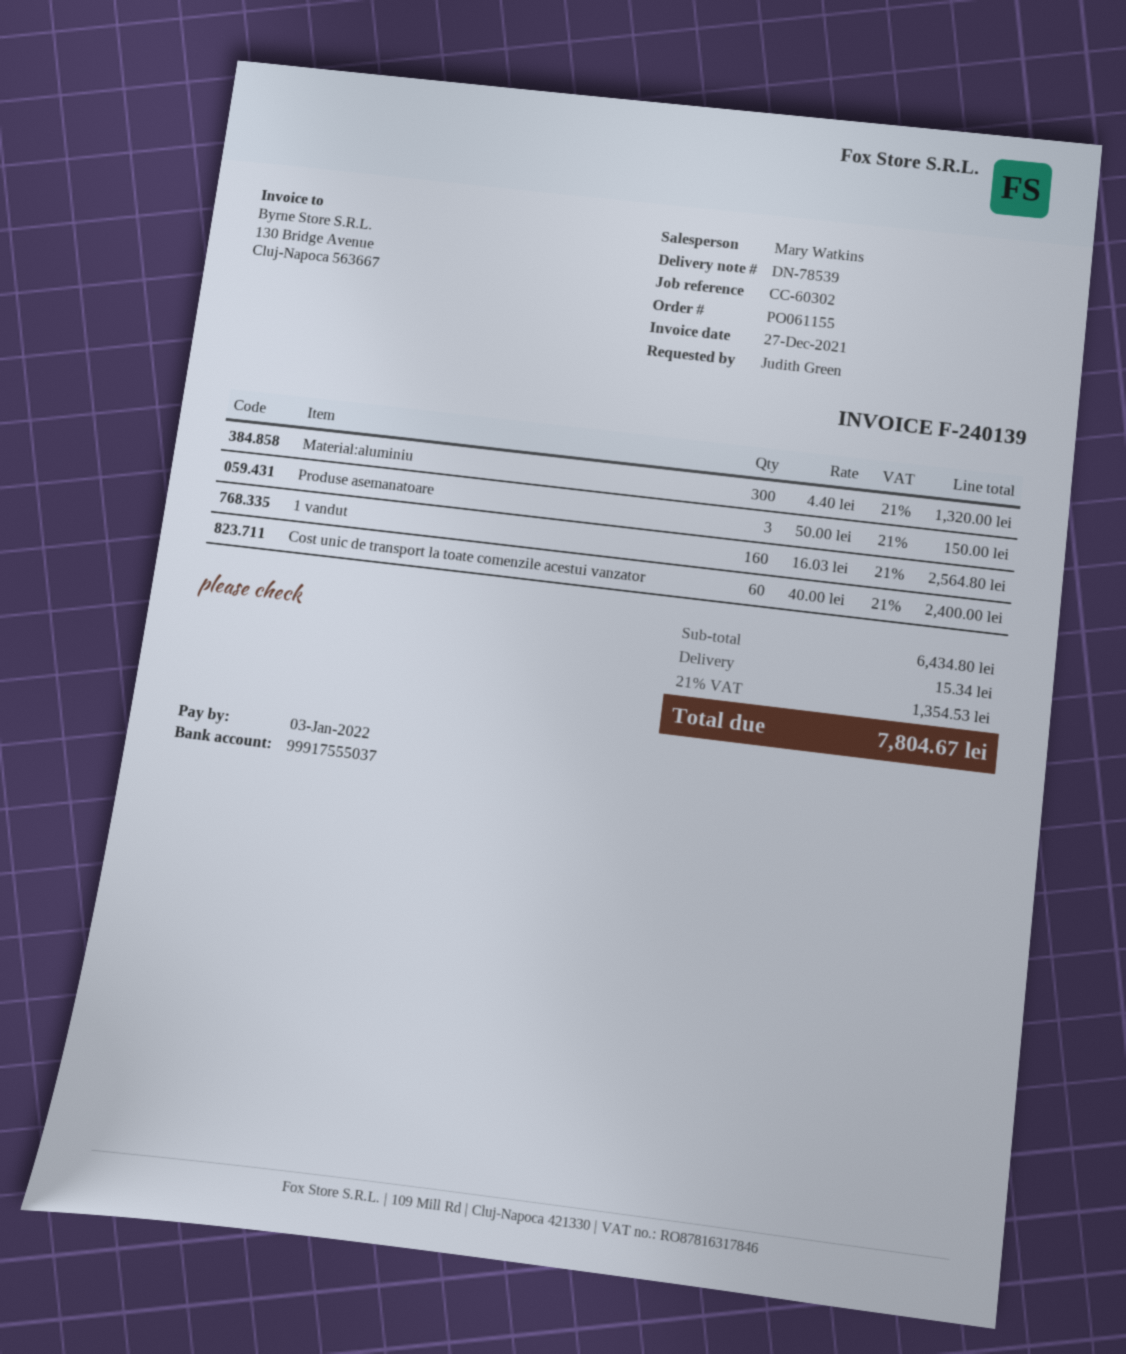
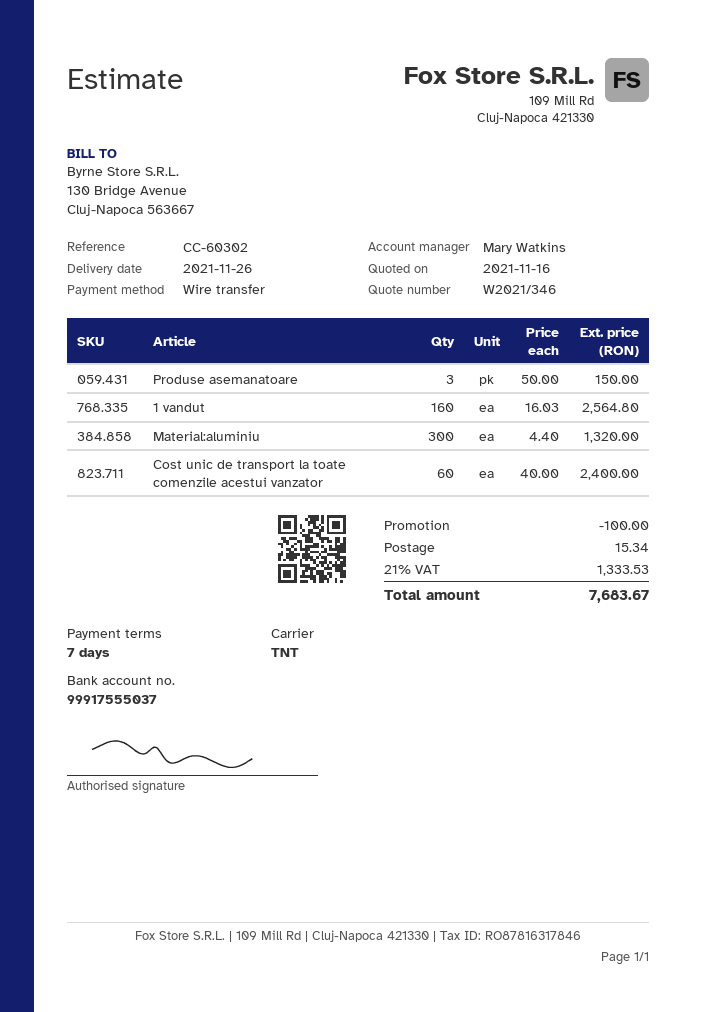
discount: none -> 100.00
tax: 21% = 1354.53 -> 21% = 1333.53
total: 7804.67 -> 7683.67

